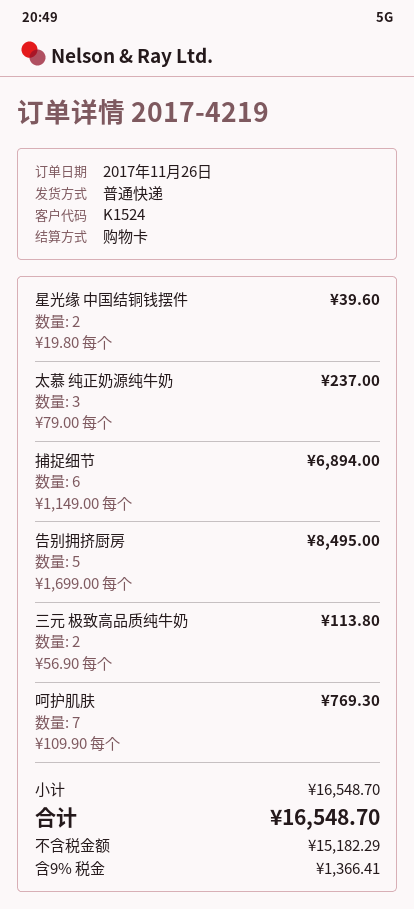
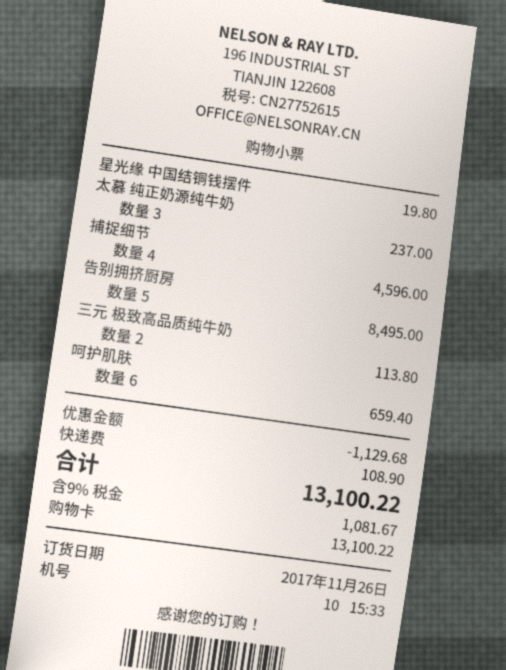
星光缘 中国结铜钱摆件: 2 for 39.60 -> 1 for 19.80
捕捉细节: 6 for 6894.00 -> 4 for 4596.00
呵护肌肤: 7 for 769.30 -> 6 for 659.40
discount: none -> 1129.68
shipping: none -> 108.90
tax: 9% = 1366.41 -> 9% = 1081.67
total: 16548.70 -> 13100.22

